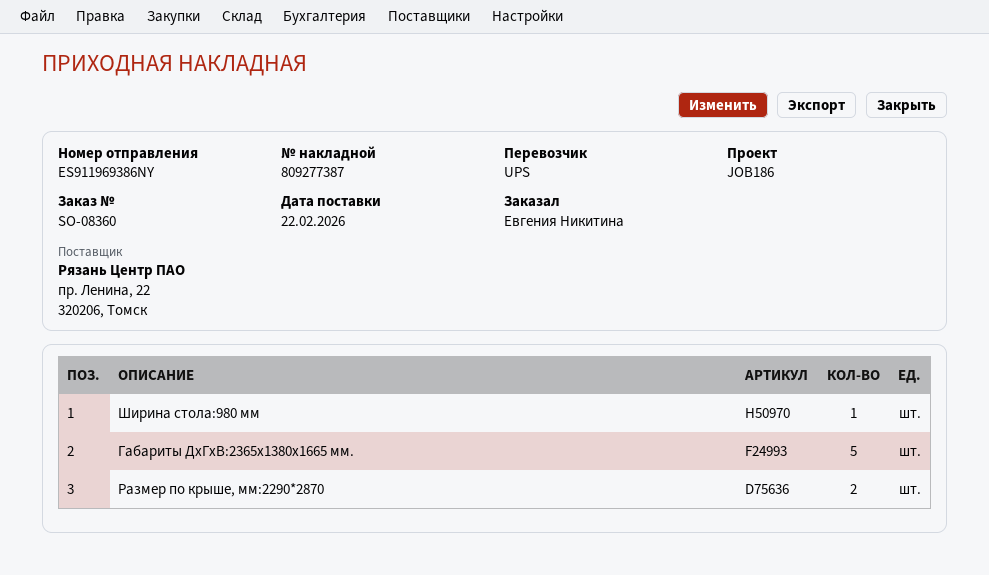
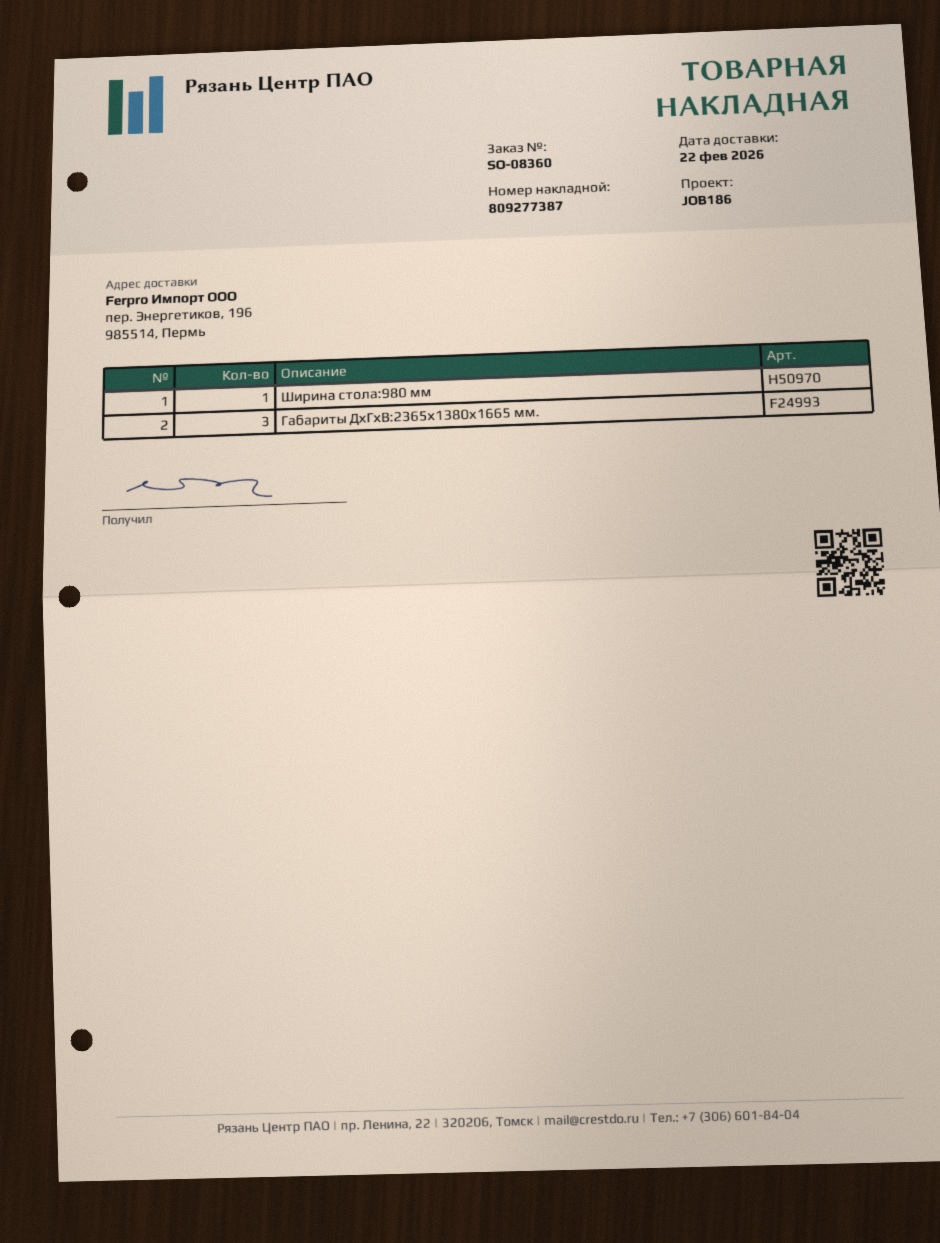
Габариты ДхГхВ:2365х1380х1665 мм.: 5 -> 3
Размер по крыше, мм:2290*2870: 2 -> none

